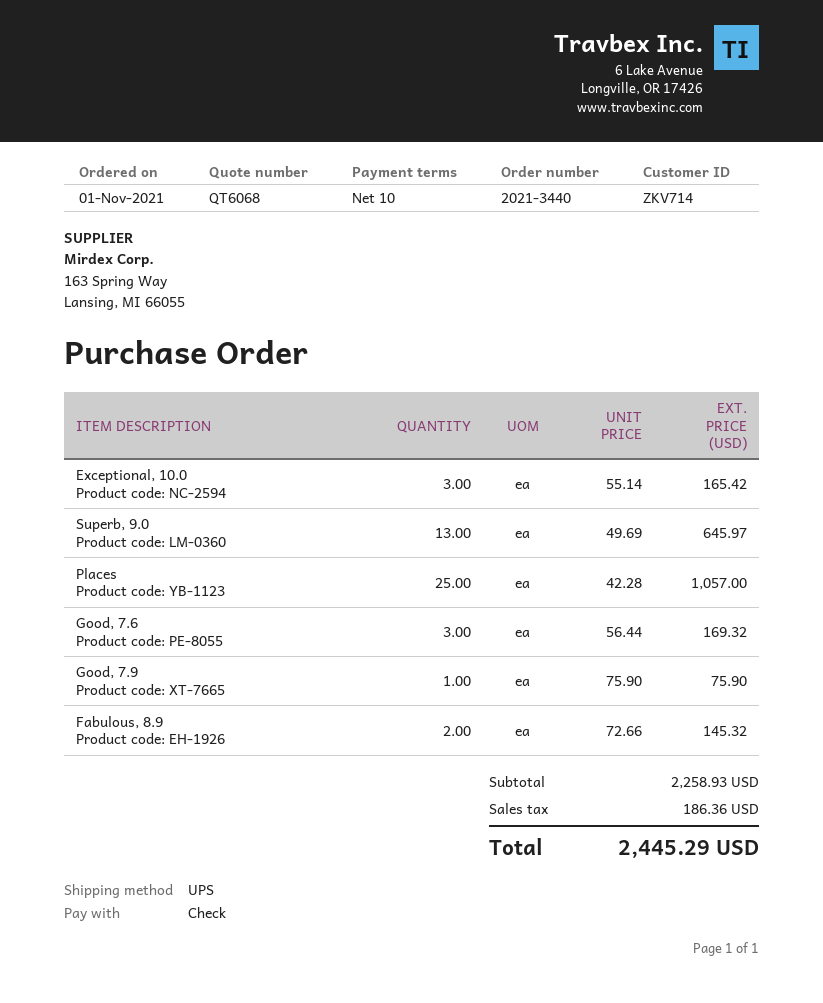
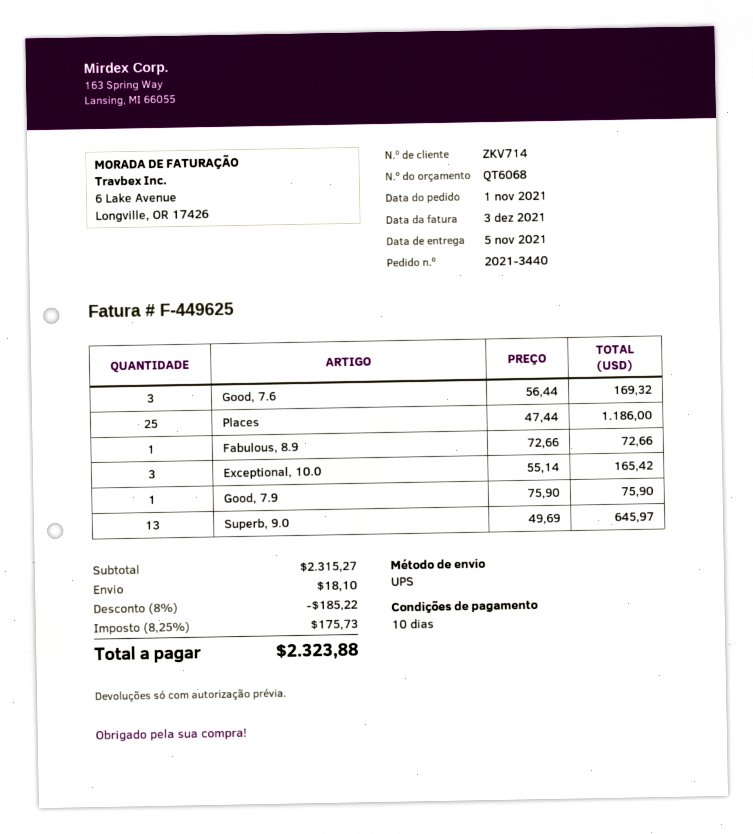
Places: 25 x 42.28 = 1057.00 -> 25 x 47.44 = 1186.00
Fabulous, 8.9: 2 x 72.66 = 145.32 -> 1 x 72.66 = 72.66
subtotal: 2258.93 -> 2315.27
discount: none -> 8% = 185.22
shipping: none -> 18.10
tax: 186.36 -> 175.73
total: 2445.29 -> 2323.88

